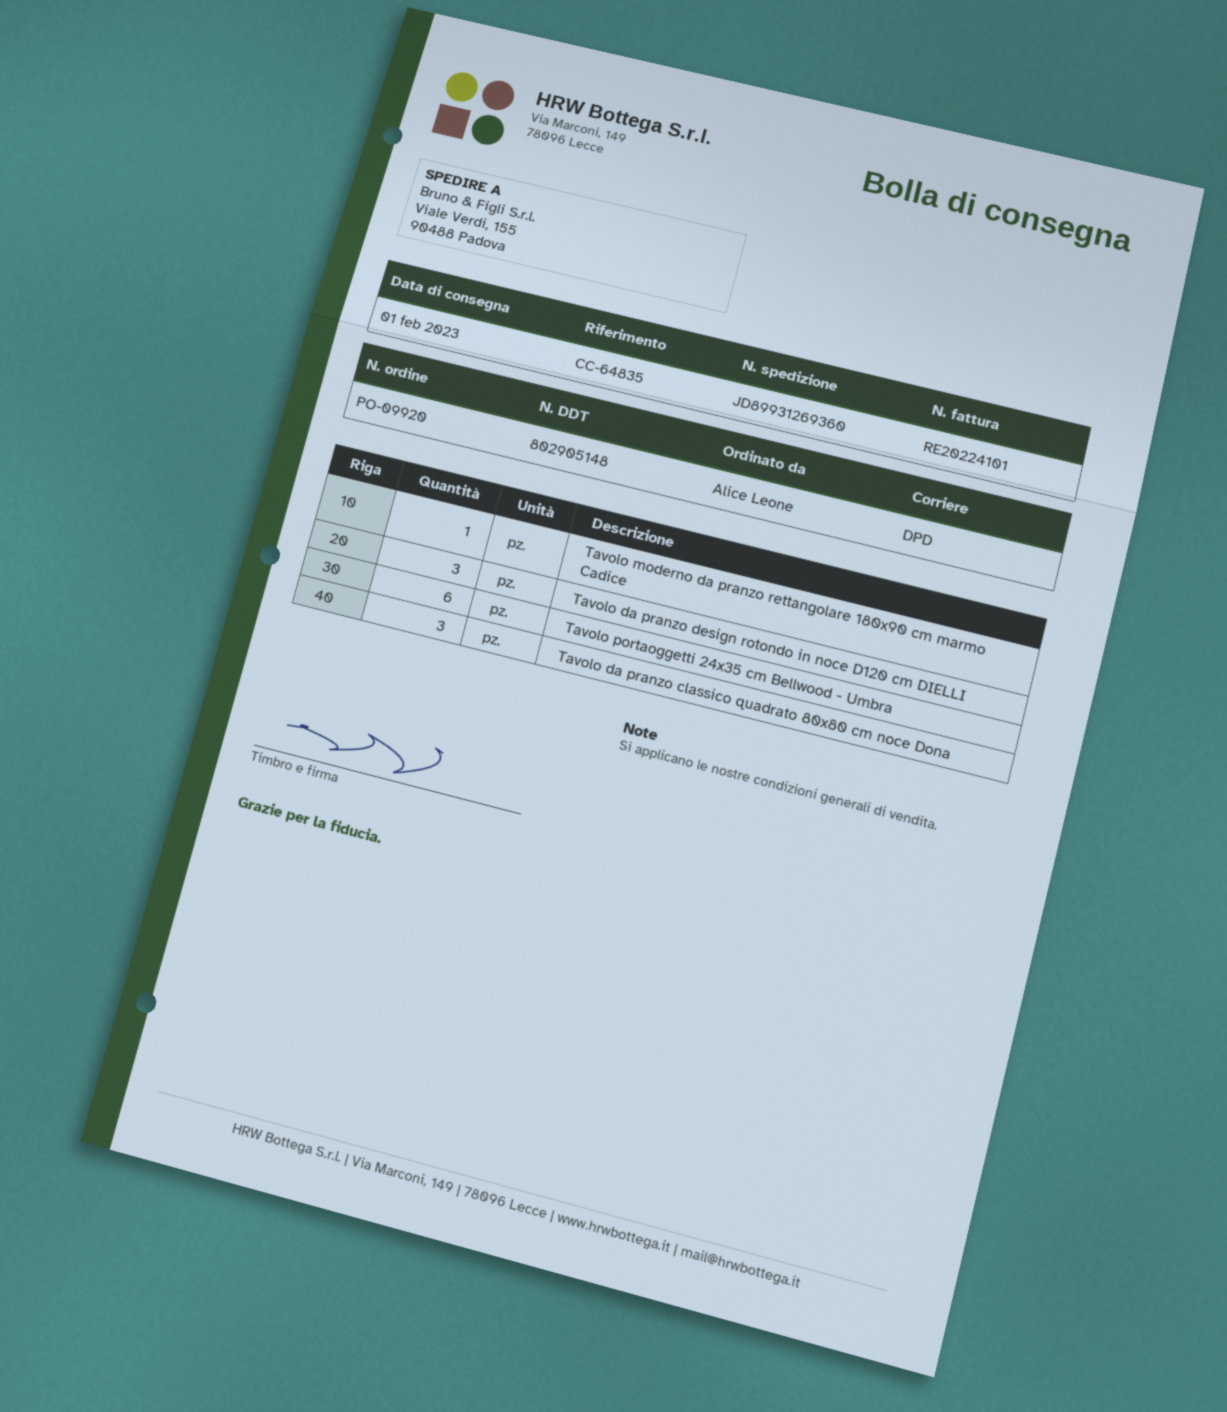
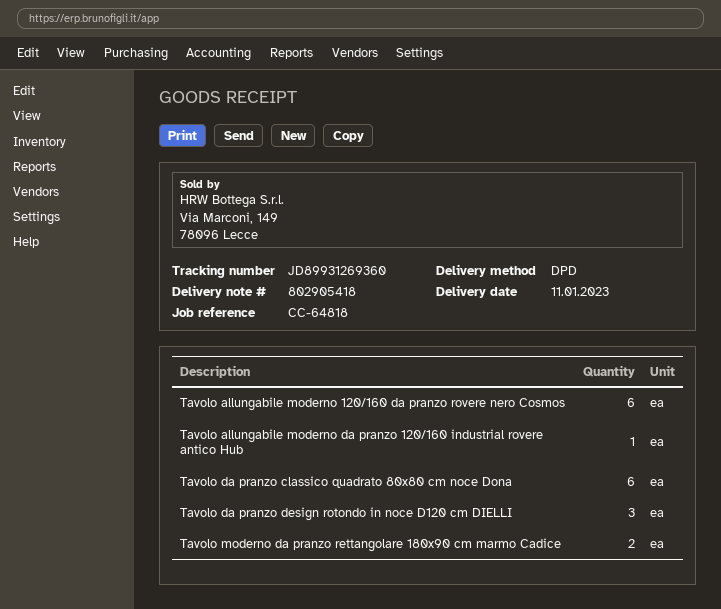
delivery note number: 802905148 -> 802905418
delivery date: 2023-02-01 -> 2023-01-11
reference: CC-64835 -> CC-64818
Tavolo moderno da pranzo rettangolare 180x90 cm marmo Cadice: 1 -> 2
Tavolo portaoggetti 24x35 cm Bellwood - Umbra: 6 -> none
Tavolo da pranzo classico quadrato 80x80 cm noce Dona: 3 -> 6
Tavolo allungabile moderno 120/160 da pranzo rovere nero Cosmos: none -> 6
Tavolo allungabile moderno da pranzo 120/160 industrial rovere antico Hub: none -> 1

